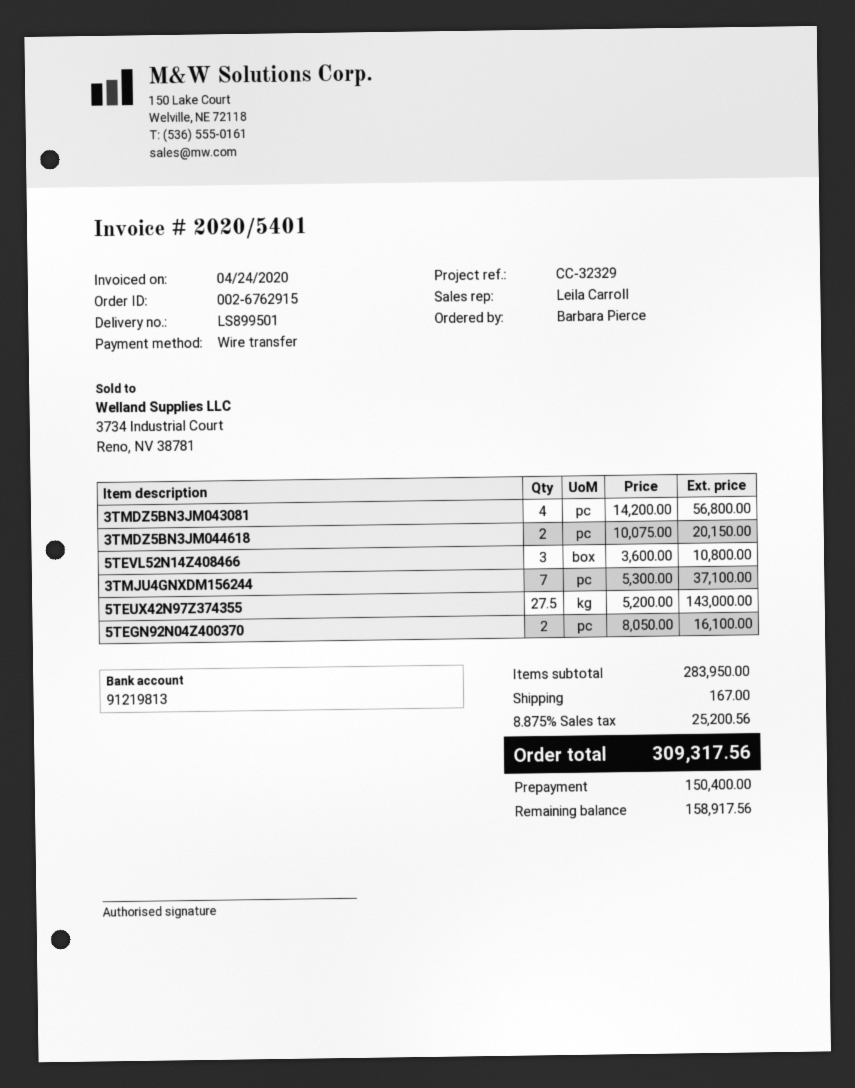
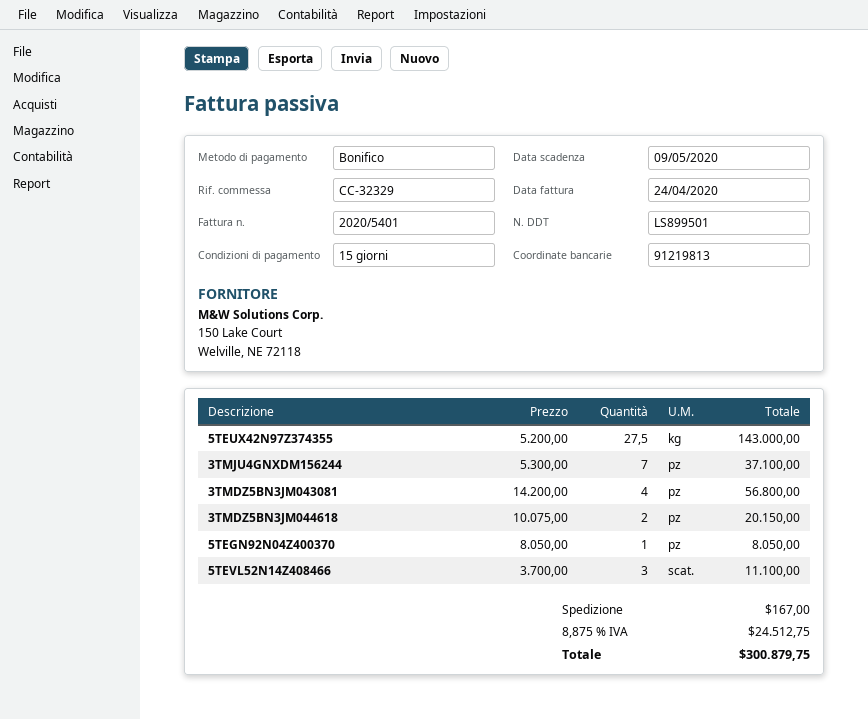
5TEVL52N14Z408466: 3 x 3600.00 = 10800.00 -> 3 x 3700.00 = 11100.00
5TEGN92N04Z400370: 2 x 8050.00 = 16100.00 -> 1 x 8050.00 = 8050.00
tax: 8.875% = 25200.56 -> 8.875% = 24512.75
total: 309317.56 -> 300879.75

